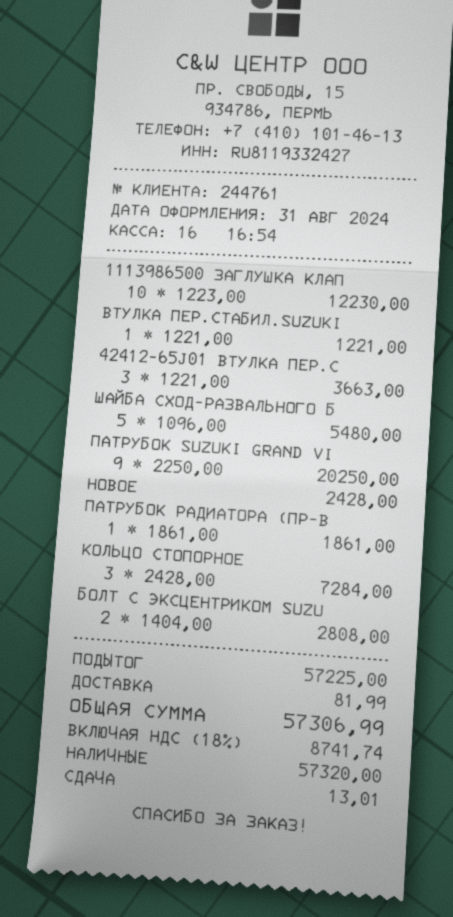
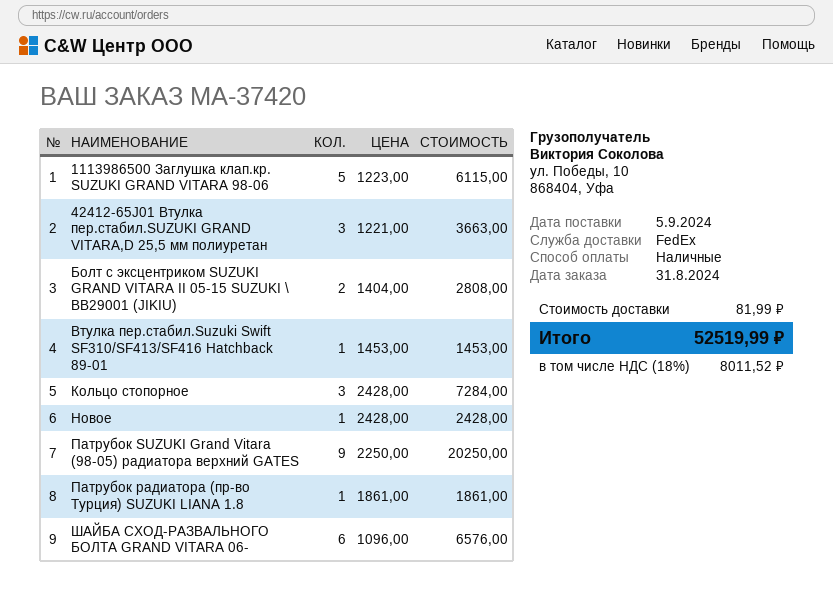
1113986500 ЗАГЛУШКА КЛАП: 10 x 1223.00 = 12230.00 -> 5 x 1223.00 = 6115.00
ВТУЛКА ПЕР.СТАБИЛ.SUZUKI: 1 x 1221.00 = 1221.00 -> 1 x 1453.00 = 1453.00
ШАЙБА СХОД-РАЗВАЛЬНОГО Б: 5 x 1096.00 = 5480.00 -> 6 x 1096.00 = 6576.00
tax: 18% = 8741.74 -> 18% = 8011.52
total: 57306.99 -> 52519.99

